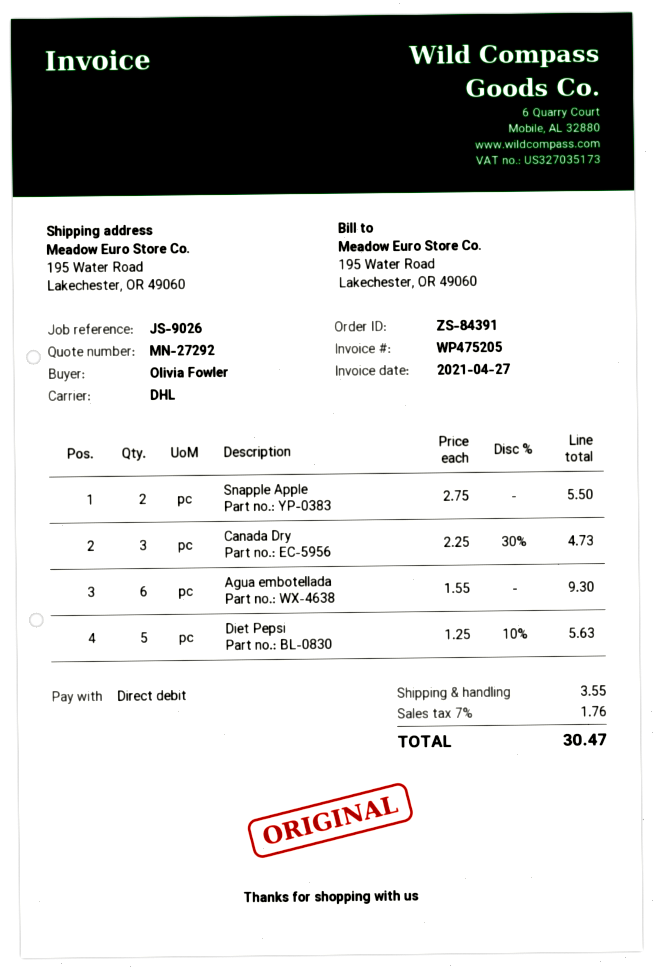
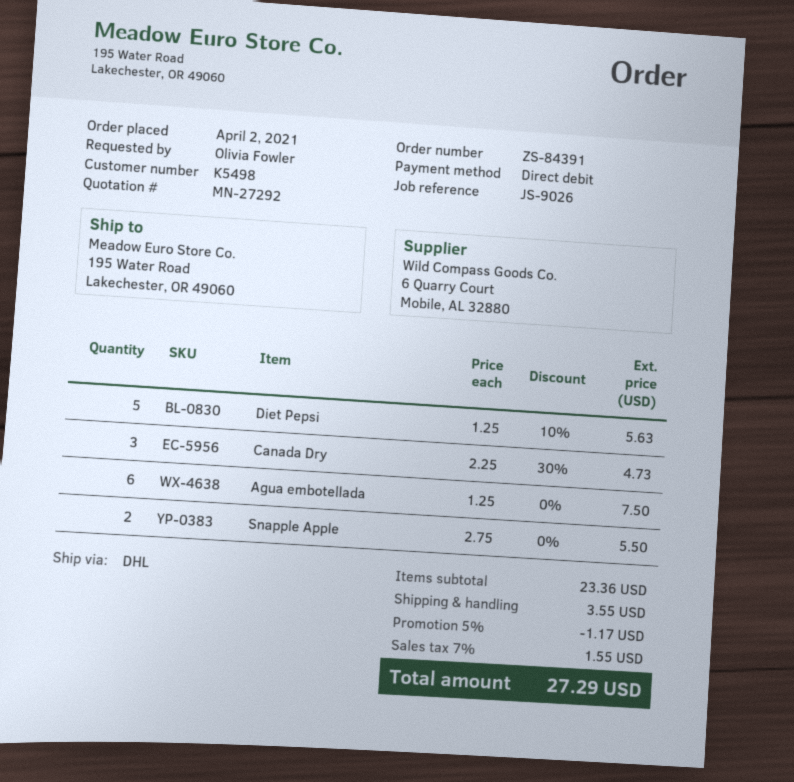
Agua embotellada: 6 x 1.55 = 9.30 -> 6 x 1.25 = 7.50
discount: none -> 5% = 1.17
tax: 7% = 1.76 -> 7% = 1.55
total: 30.47 -> 27.29

